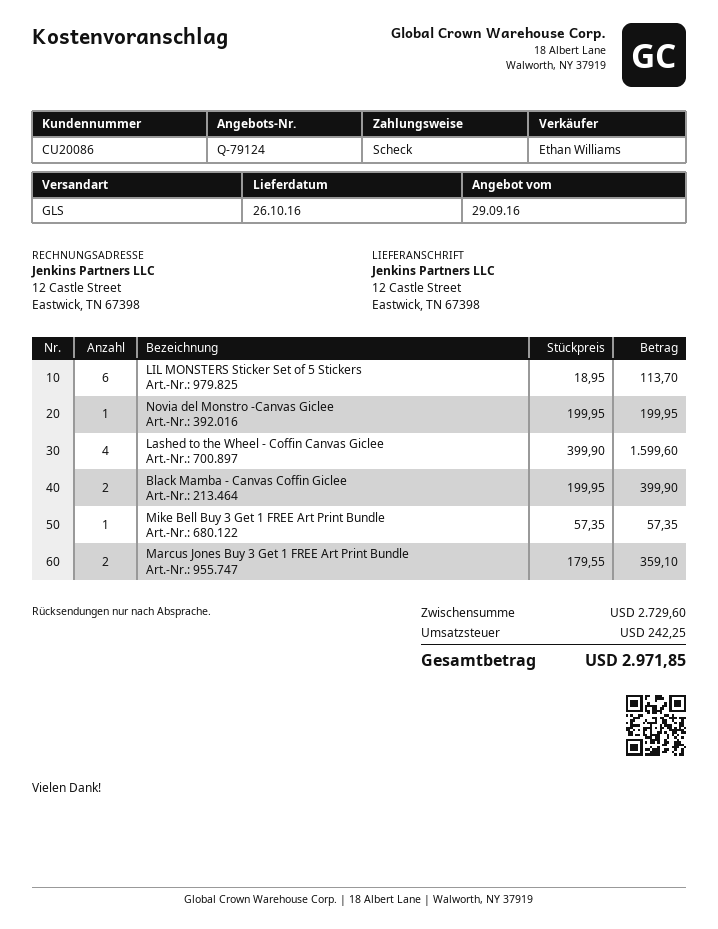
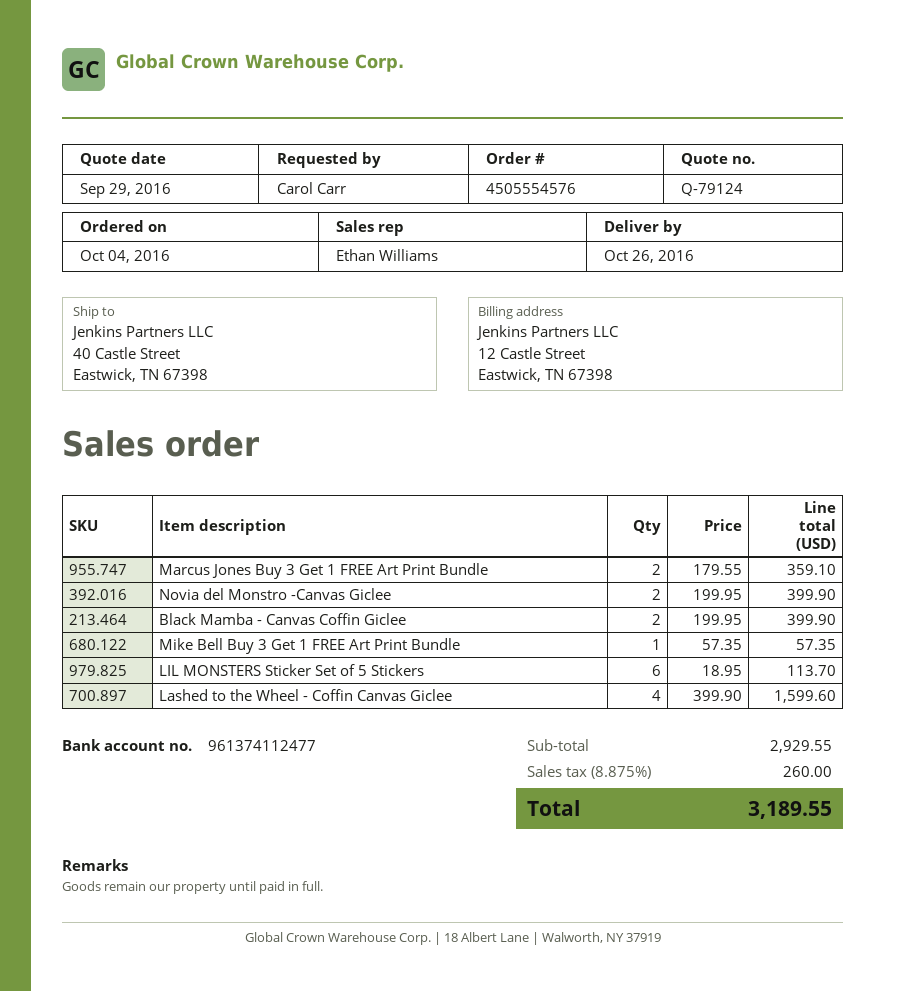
ship to: 12 Castle Street, Eastwick, TN 67398 -> 40 Castle Street, Eastwick, TN 67398
Novia del Monstro -Canvas Giclee: 1 x 199.95 = 199.95 -> 2 x 199.95 = 399.90
subtotal: 2729.60 -> 2929.55
tax: 242.25 -> 260.00
total: 2971.85 -> 3189.55

